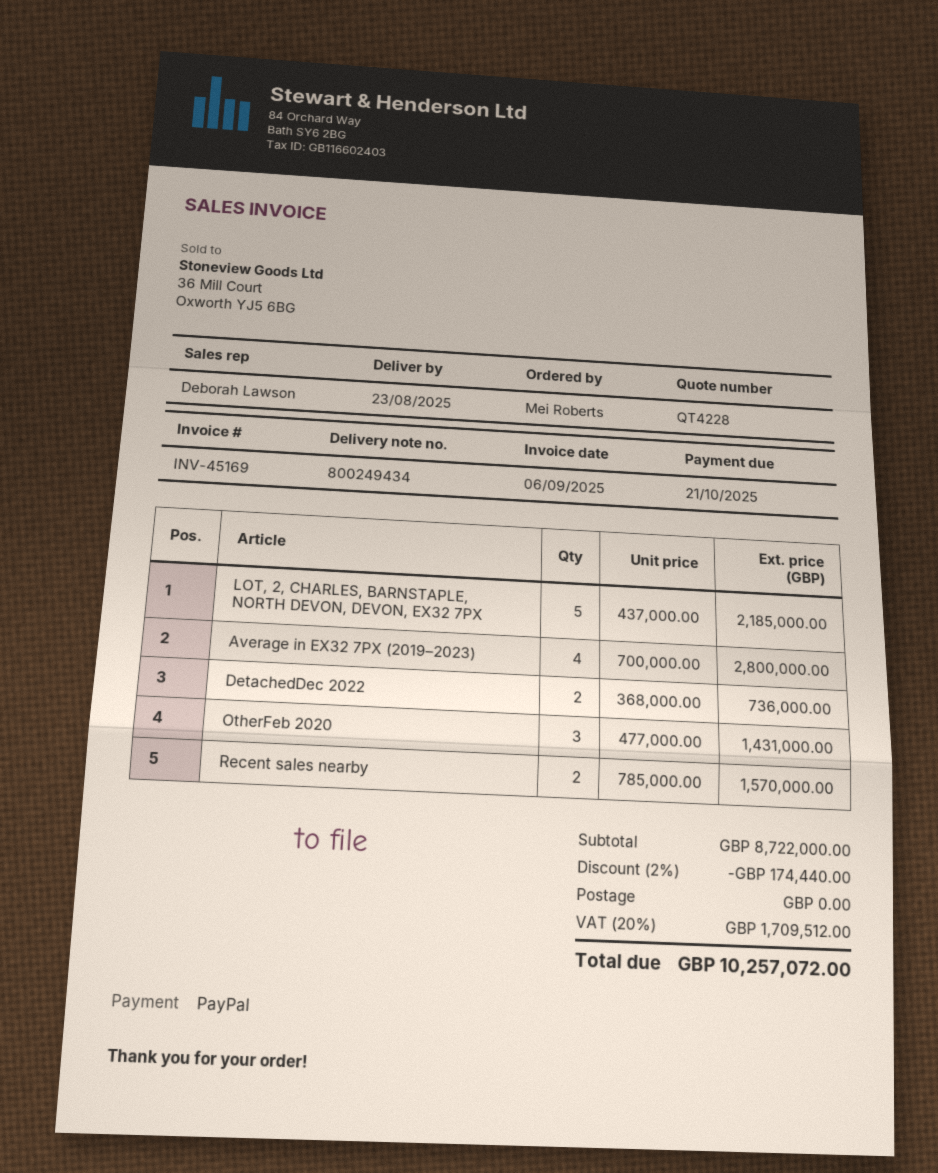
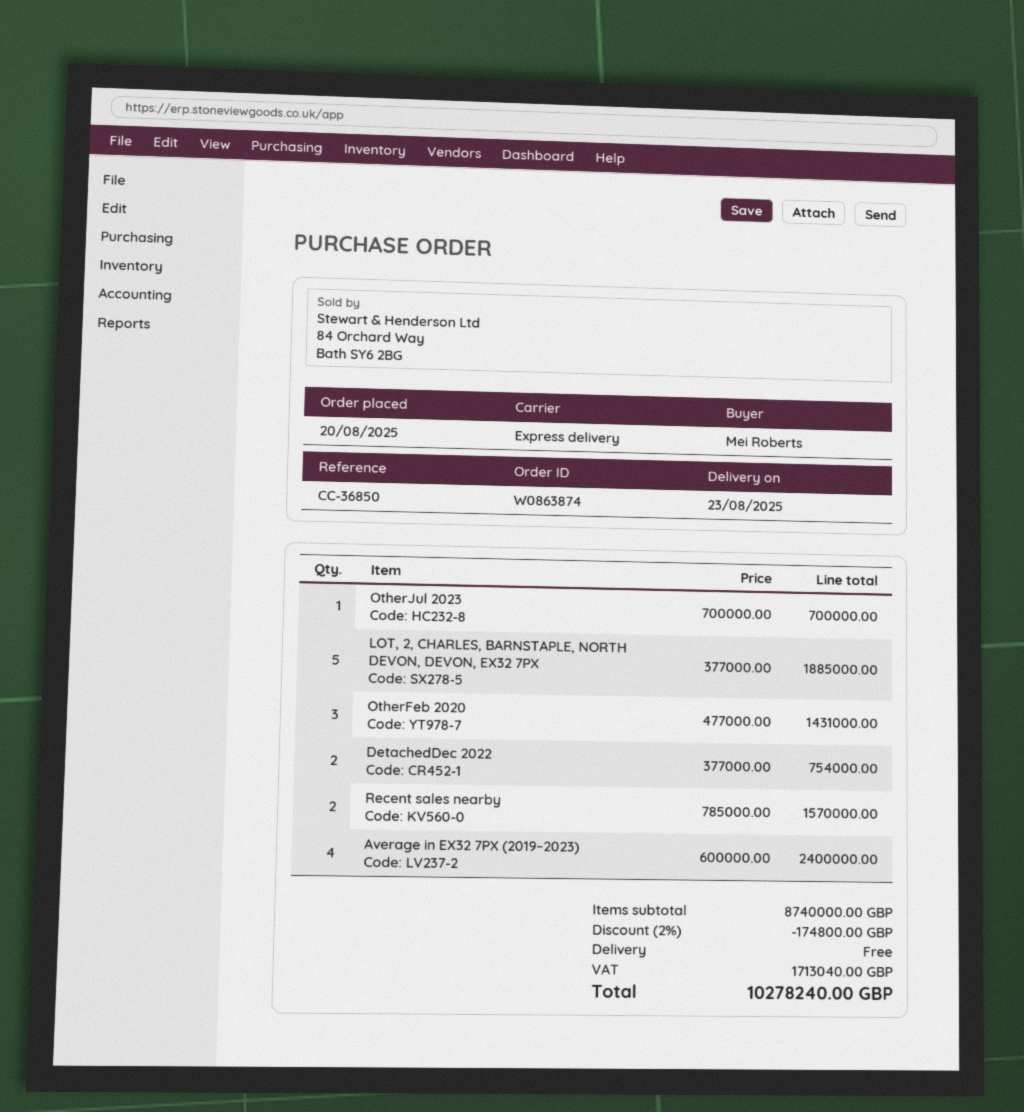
LOT, 2, CHARLES, BARNSTAPLE, NORTH DEVON, DEVON, EX32 7PX: 5 x 437000.00 = 2185000.00 -> 5 x 377000.00 = 1885000.00
Average in EX32 7PX (2019–2023): 4 x 700000.00 = 2800000.00 -> 4 x 600000.00 = 2400000.00
DetachedDec 2022: 2 x 368000.00 = 736000.00 -> 2 x 377000.00 = 754000.00
OtherJul 2023: none -> 1 x 700000.00 = 700000.00
subtotal: 8722000.00 -> 8740000.00
discount: 2% = 174440.00 -> 2% = 174800.00
tax: 1709512.00 -> 1713040.00
total: 10257072.00 -> 10278240.00

